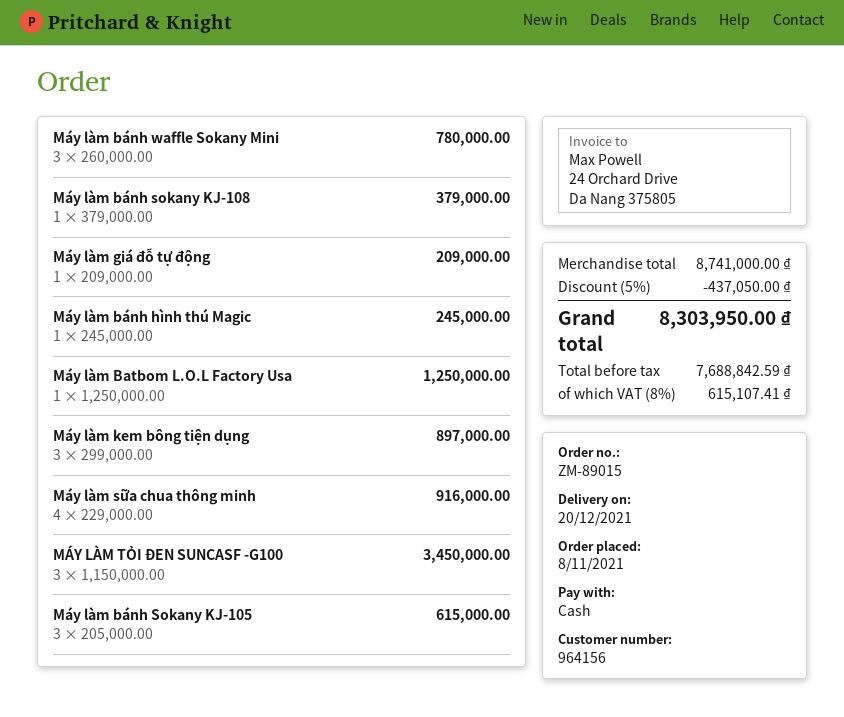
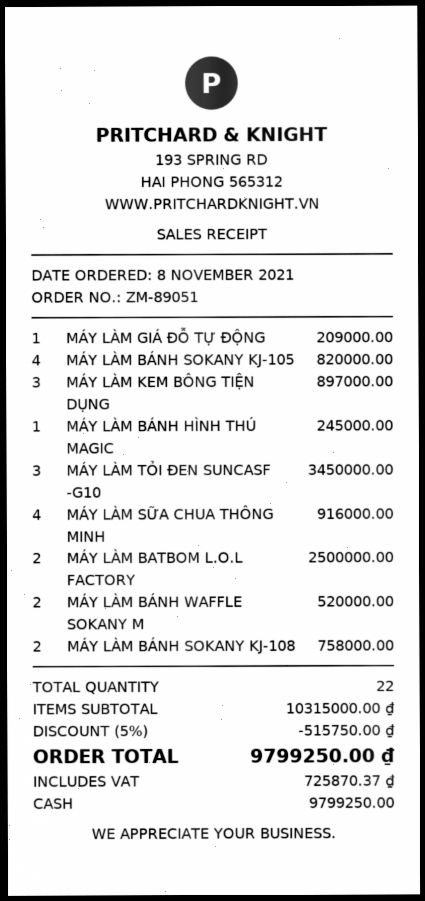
order number: ZM-89015 -> ZM-89051
Máy làm bánh waffle Sokany Mini: 3 for 780000.00 -> 2 for 520000.00
Máy làm bánh sokany KJ-108: 1 for 379000.00 -> 2 for 758000.00
Máy làm Batbom L.O.L Factory Usa: 1 for 1250000.00 -> 2 for 2500000.00
Máy làm bánh Sokany KJ-105: 3 for 615000.00 -> 4 for 820000.00
subtotal: 8741000.00 -> 10315000.00
discount: 5% = 437050.00 -> 5% = 515750.00
tax: 615107.41 -> 725870.37
total: 8303950.00 -> 9799250.00

